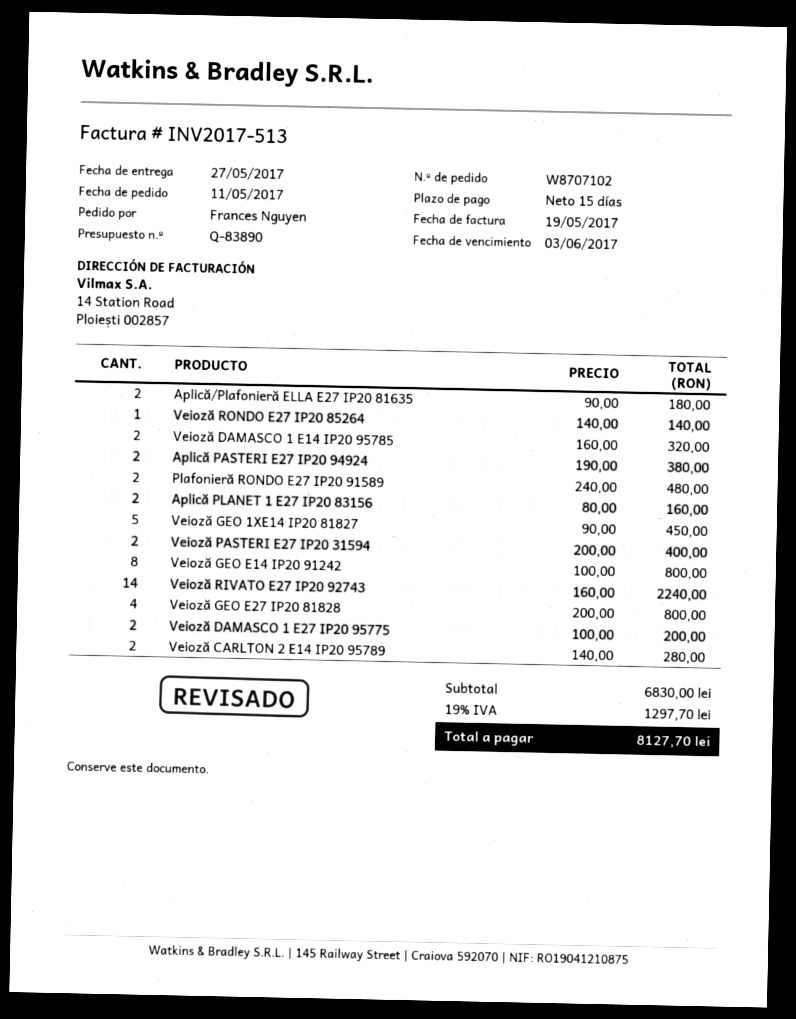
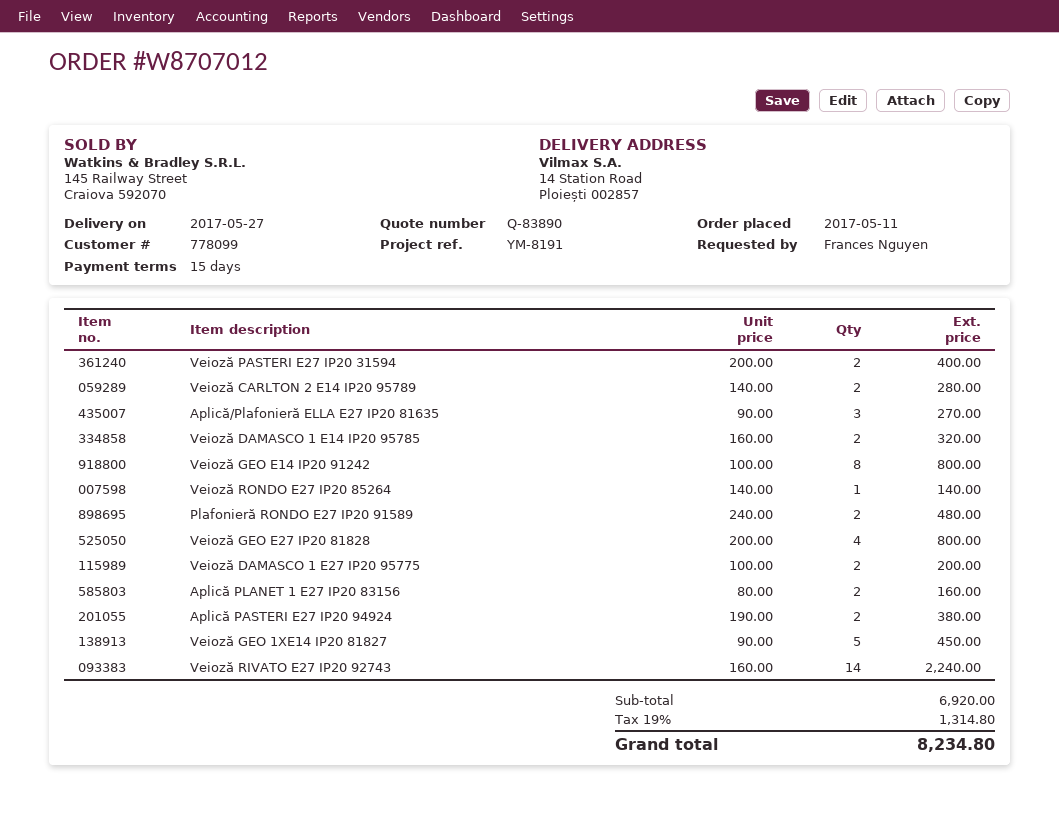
order number: W8707102 -> W8707012
Aplică/Plafonieră ELLA E27 IP20 81635: 2 x 90.00 = 180.00 -> 3 x 90.00 = 270.00
subtotal: 6830.00 -> 6920.00
tax: 19% = 1297.70 -> 19% = 1314.80
total: 8127.70 -> 8234.80

